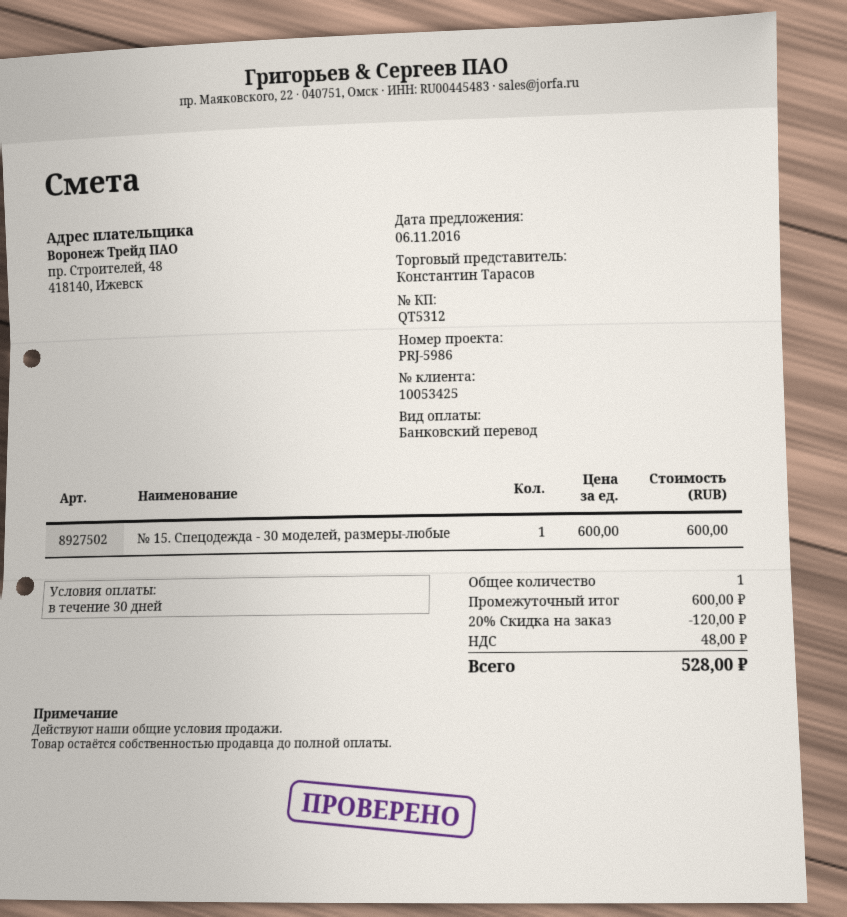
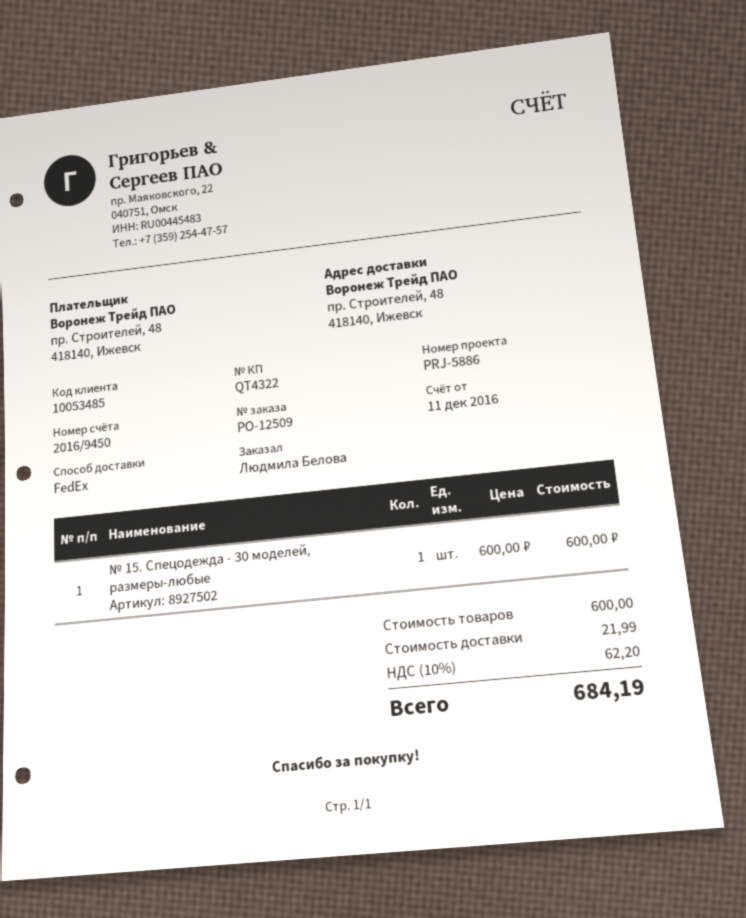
quote number: QT5312 -> QT4322
customer number: 10053425 -> 10053485
reference: PRJ-5986 -> PRJ-5886
discount: 20% = 120.00 -> none
shipping: none -> 21.99
tax: 48.00 -> 62.20
total: 528.00 -> 684.19

